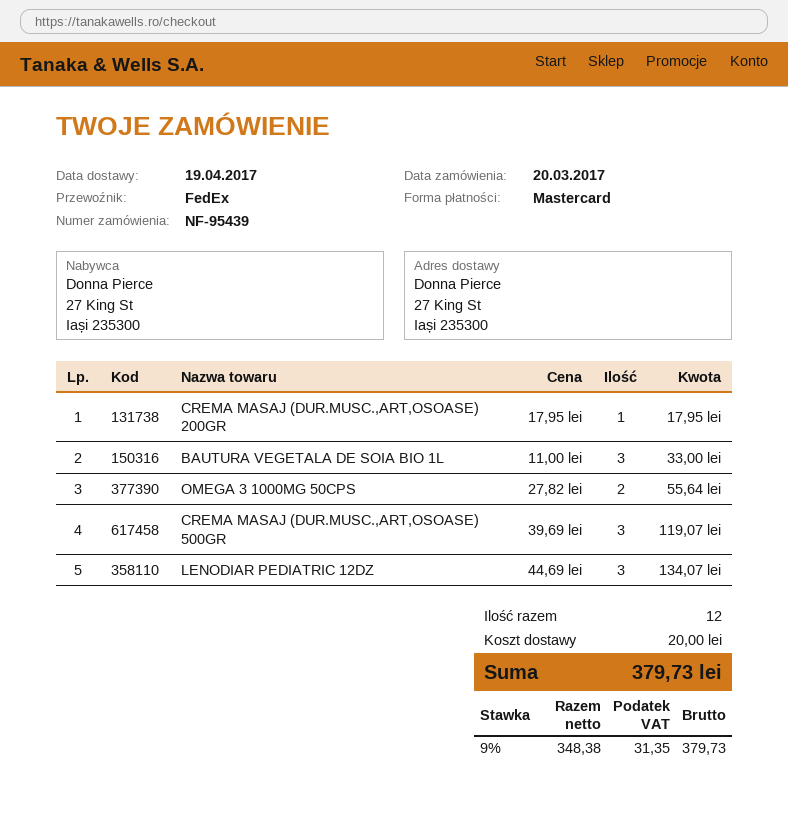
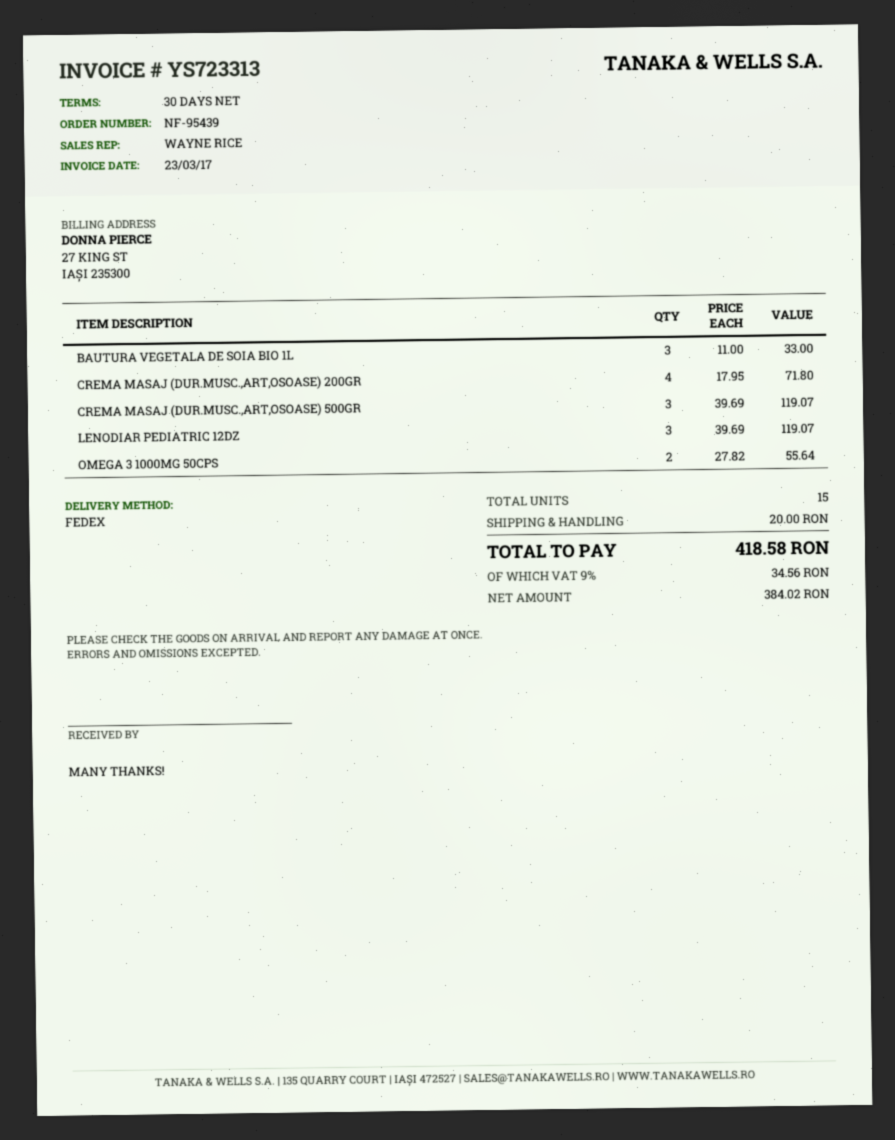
CREMA MASAJ (DUR.MUSC.,ART,OSOASE) 200GR: 1 x 17.95 = 17.95 -> 4 x 17.95 = 71.80
LENODIAR PEDIATRIC 12DZ: 3 x 44.69 = 134.07 -> 3 x 39.69 = 119.07
total quantity: 12 -> 15
net: 348.38 -> 384.02
tax: 9% = 31.35 -> 9% = 34.56
total: 379.73 -> 418.58

